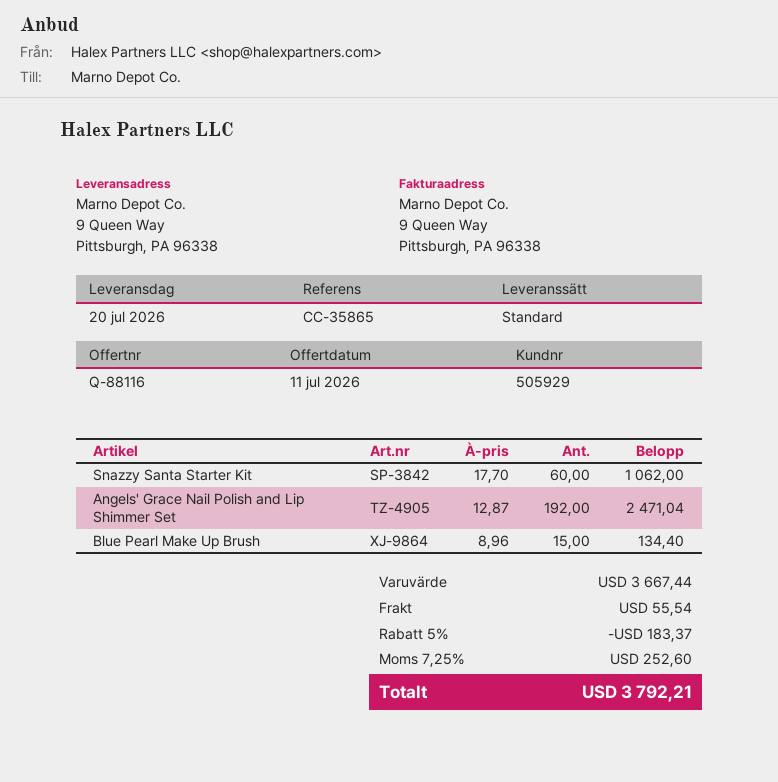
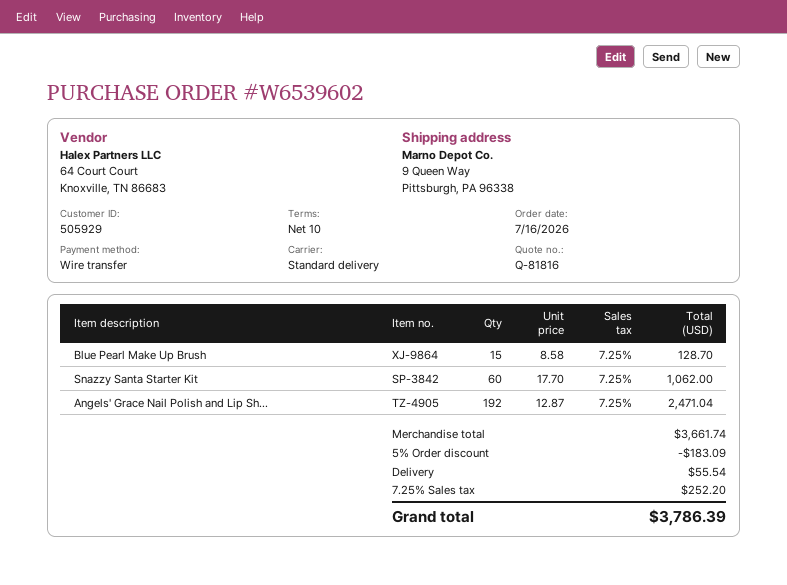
quote number: Q-88116 -> Q-81816
Blue Pearl Make Up Brush: 15 x 8.96 = 134.40 -> 15 x 8.58 = 128.70
subtotal: 3667.44 -> 3661.74
discount: 5% = 183.37 -> 5% = 183.09
tax: 7.25% = 252.60 -> 7.25% = 252.20
total: 3792.21 -> 3786.39

